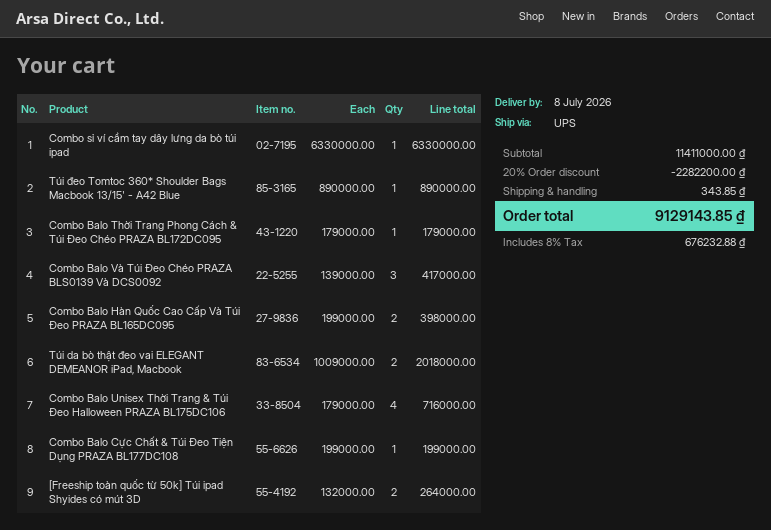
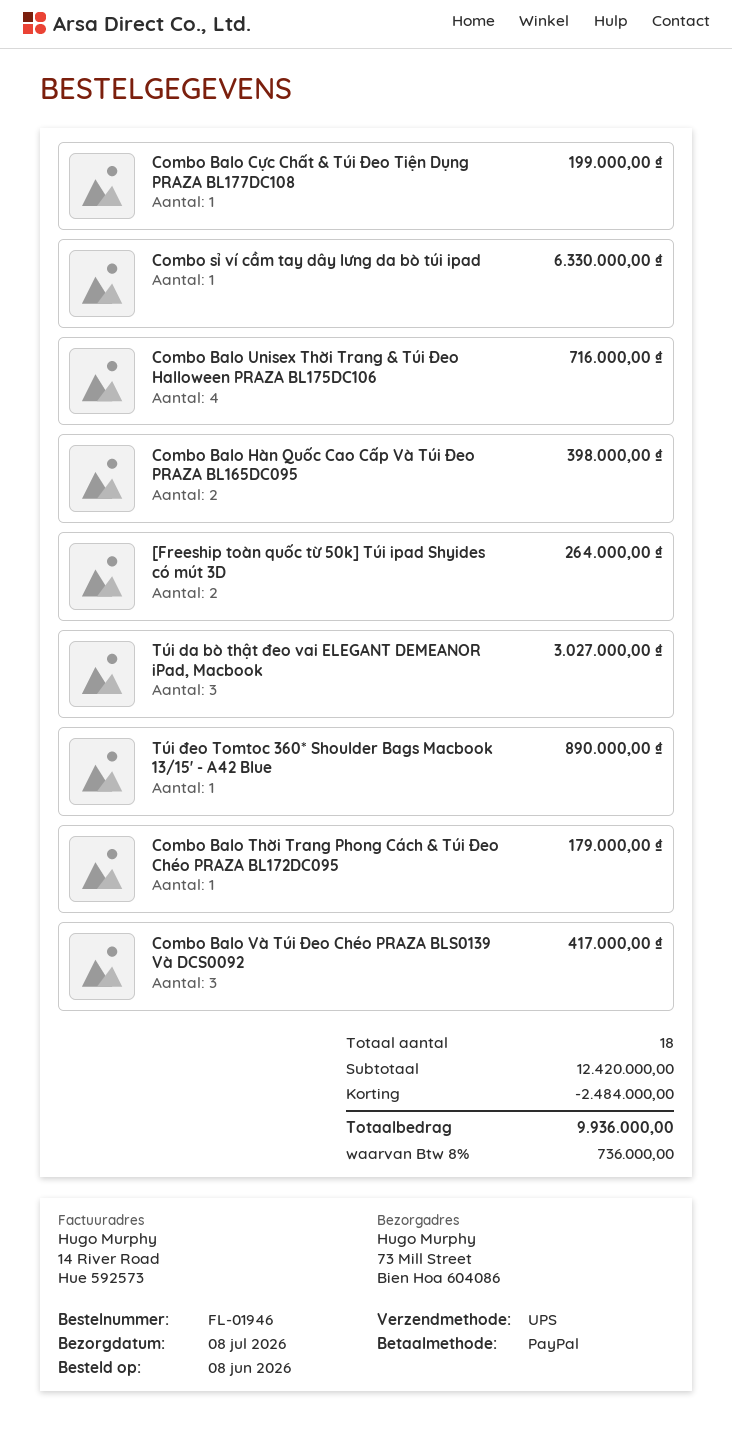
Túi da bò thật đeo vai ELEGANT DEMEANOR iPad, Macbook: 2 for 2018000.00 -> 3 for 3027000.00
subtotal: 11411000.00 -> 12420000.00
discount: 2282200.00 -> 2484000.00
shipping: 343.85 -> none
tax: 8% = 676232.88 -> 8% = 736000.00
total: 9129143.85 -> 9936000.00

